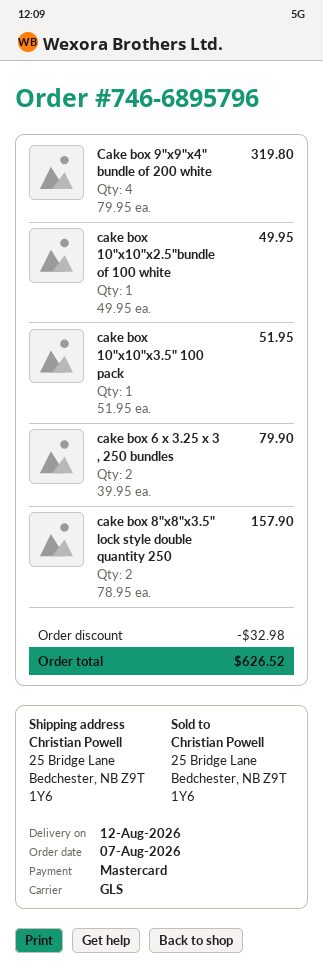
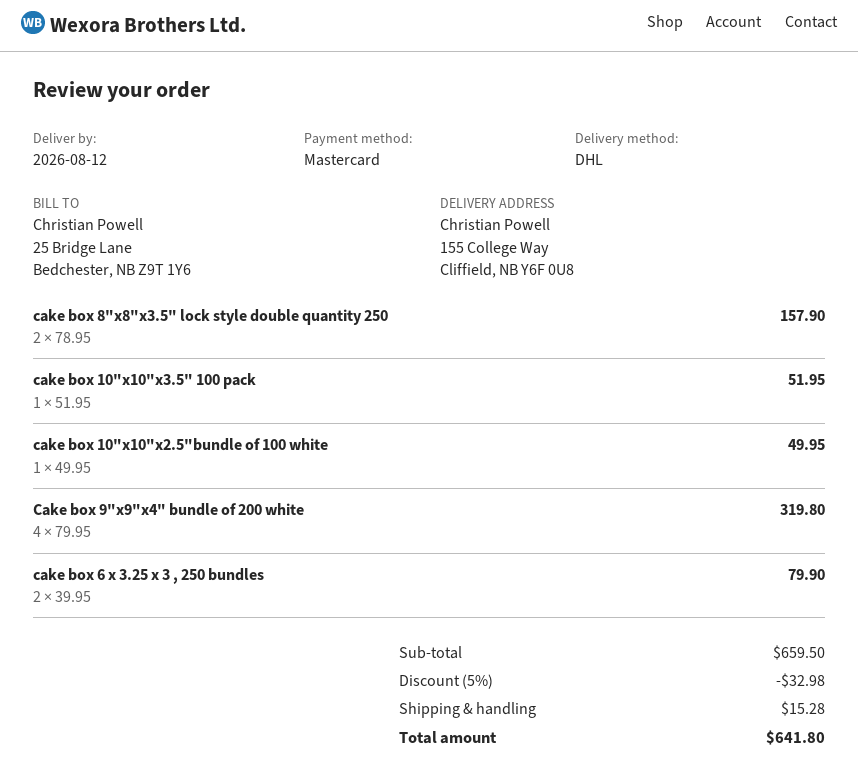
shipping method: GLS -> DHL
ship to: 25 Bridge Lane, Bedchester, NB Z9T 1Y6 -> 155 College Way, Cliffield, NB Y6F 0U8
shipping: none -> 15.28
total: 626.52 -> 641.80

